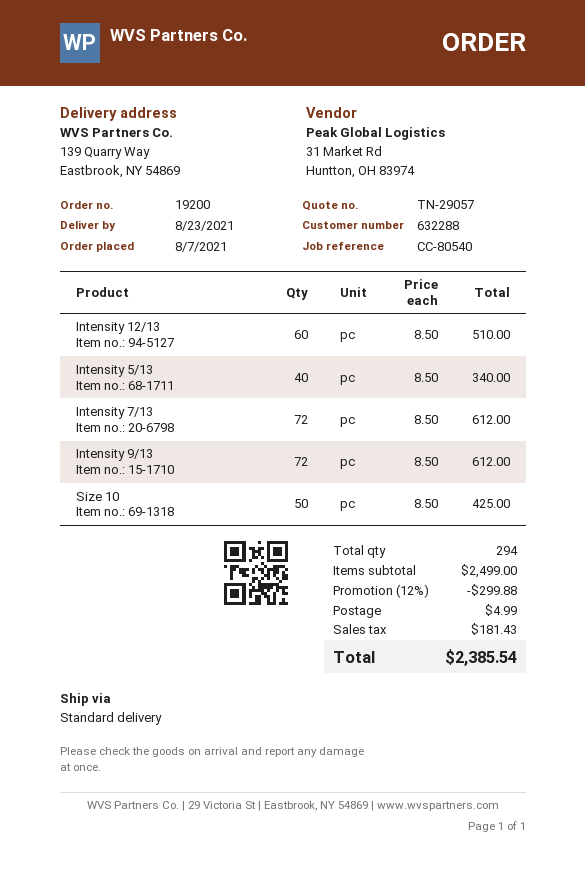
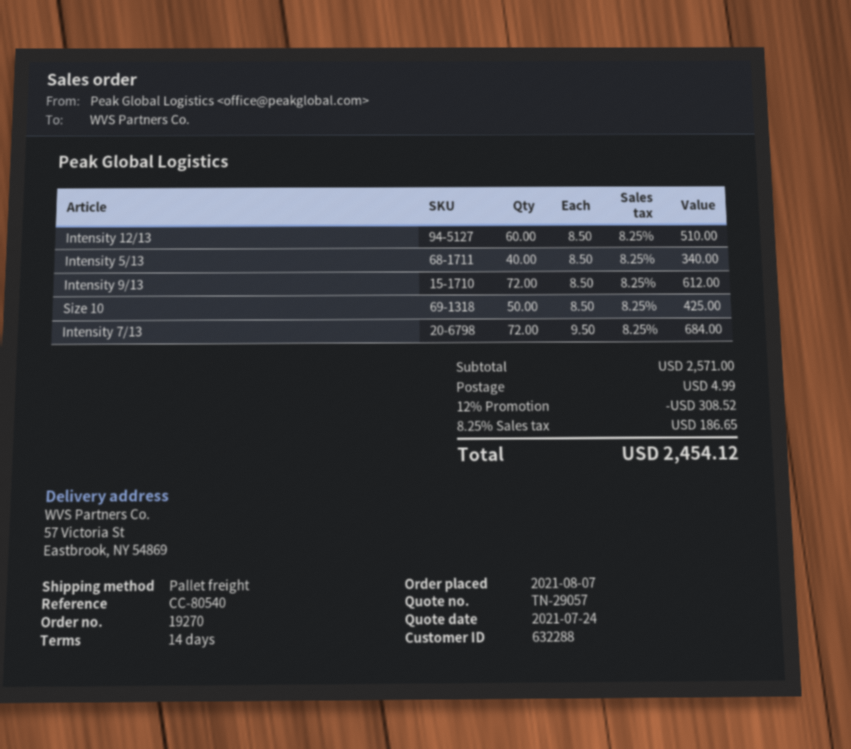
order number: 19200 -> 19270
shipping method: standard -> pallet freight
ship to: 139 Quarry Way, Eastbrook, NY 54869 -> 57 Victoria St, Eastbrook, NY 54869
Intensity 7/13: 72 x 8.50 = 612.00 -> 72 x 9.50 = 684.00
subtotal: 2499.00 -> 2571.00
discount: 12% = 299.88 -> 12% = 308.52
tax: 181.43 -> 186.65
total: 2385.54 -> 2454.12

